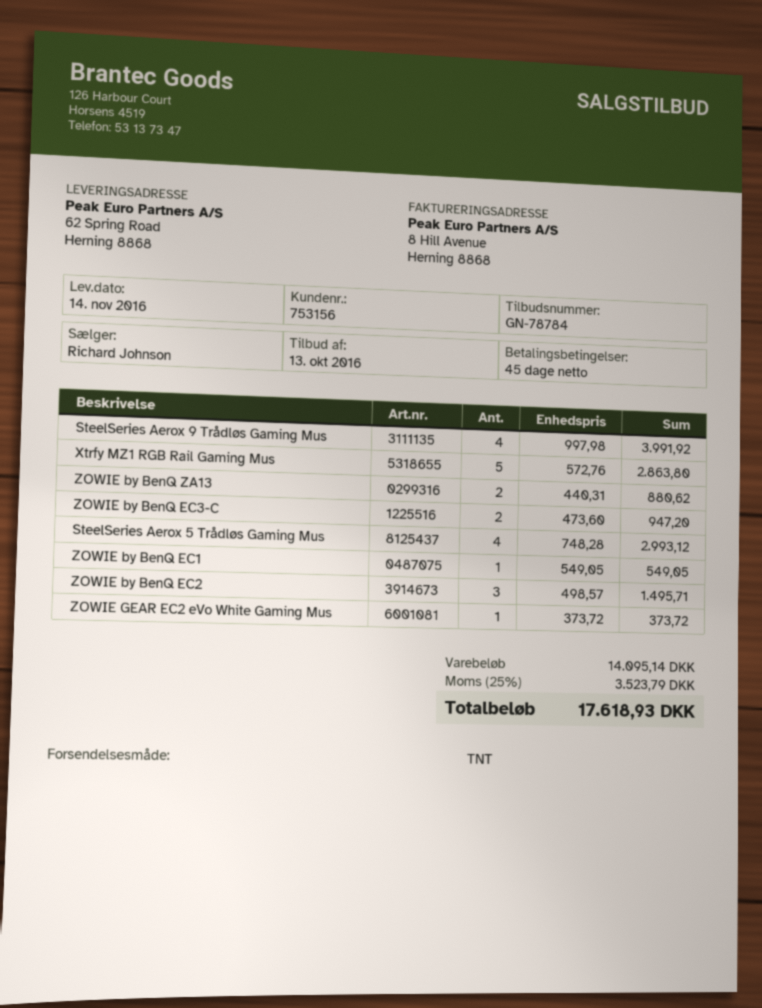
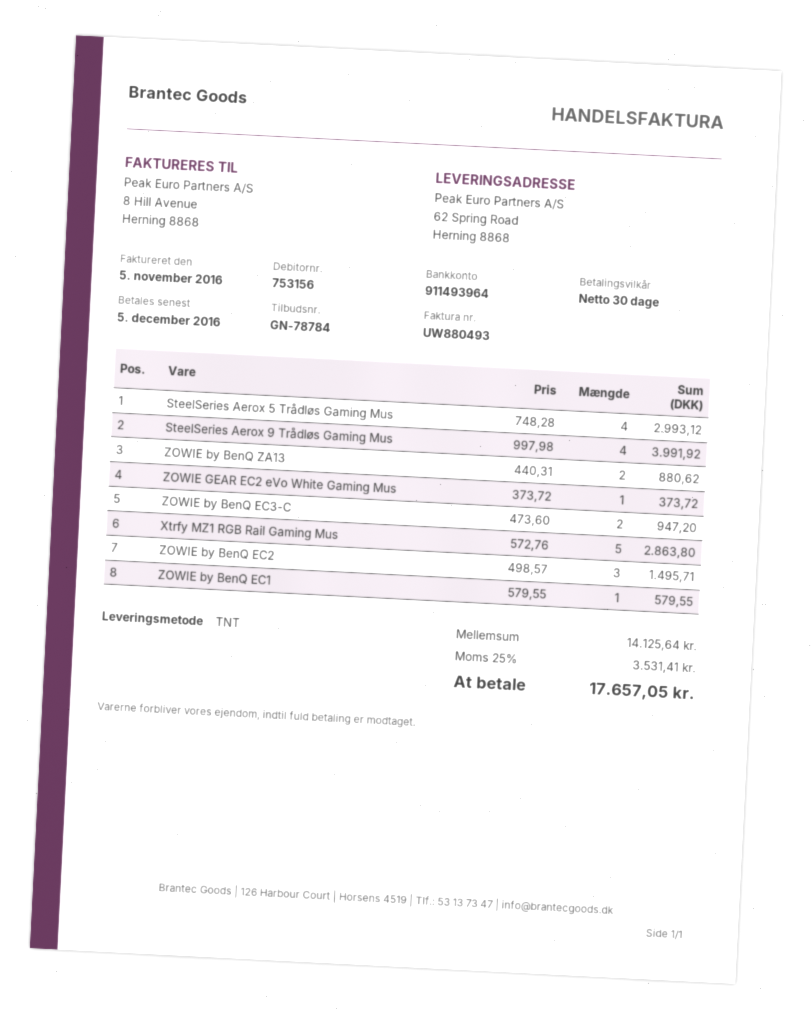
payment terms: 45 days -> 30 days
ZOWIE by BenQ EC1: 1 x 549.05 = 549.05 -> 1 x 579.55 = 579.55
subtotal: 14095.14 -> 14125.64
tax: 25% = 3523.79 -> 25% = 3531.41
total: 17618.93 -> 17657.05

